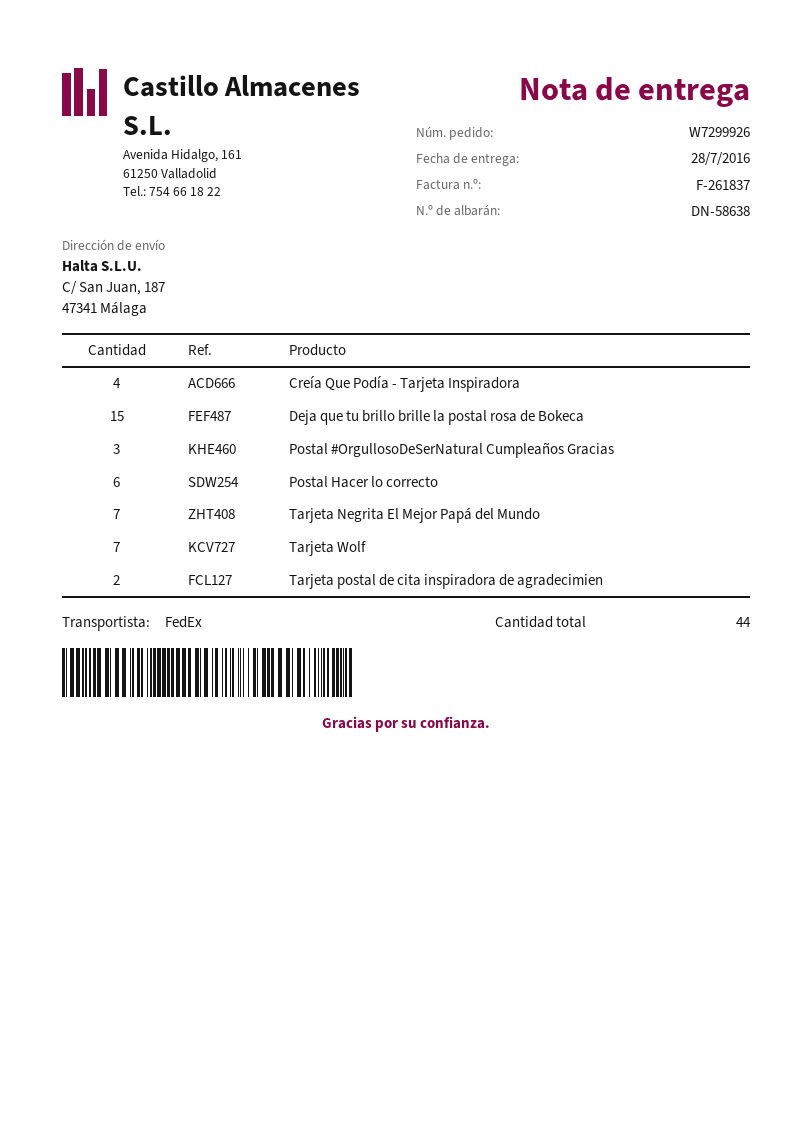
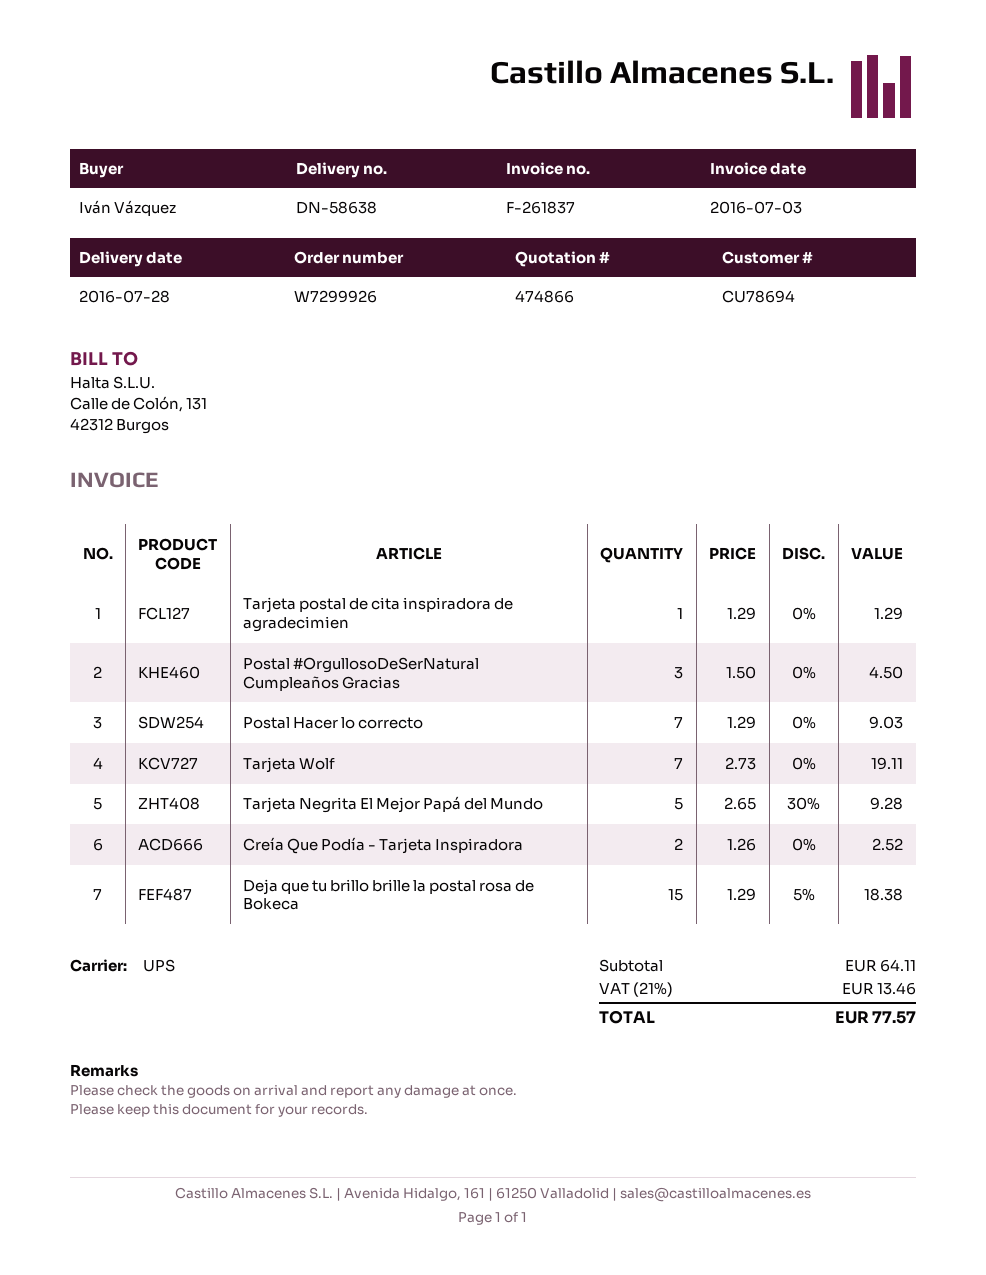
shipping method: FedEx -> UPS
Creía Que Podía - Tarjeta Inspiradora: 4 -> 2
Postal Hacer lo correcto: 6 -> 7
Tarjeta Negrita El Mejor Papá del Mundo: 7 -> 5
Tarjeta postal de cita inspiradora de agradecimien: 2 -> 1

